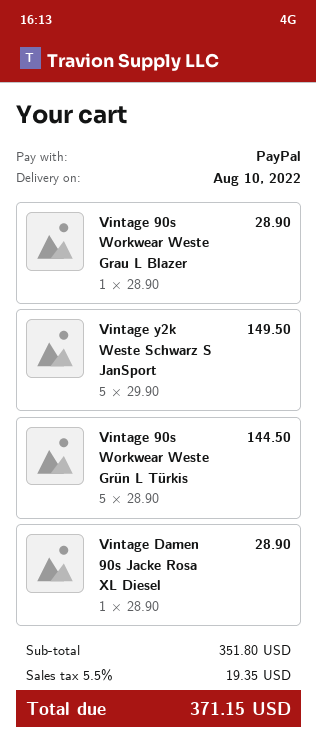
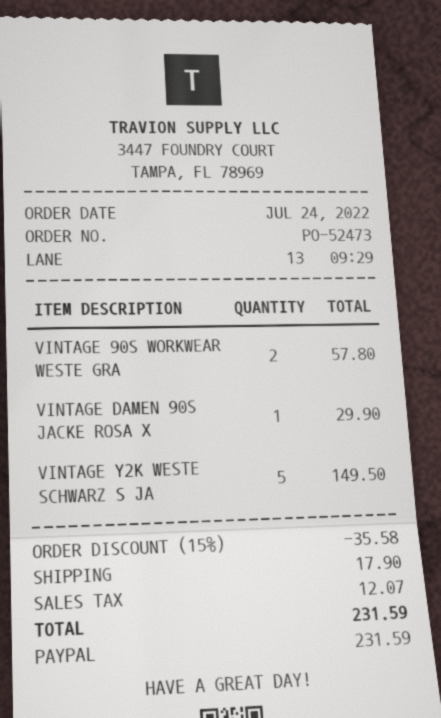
Vintage 90s Workwear Weste Grau L Blazer: 1 for 28.90 -> 2 for 57.80
Vintage 90s Workwear Weste Grün L Türkis: 5 for 144.50 -> none
Vintage Damen 90s Jacke Rosa XL Diesel: 1 for 28.90 -> 1 for 29.90
discount: none -> 15% = 35.58
shipping: none -> 17.90
tax: 19.35 -> 12.07
total: 371.15 -> 231.59

